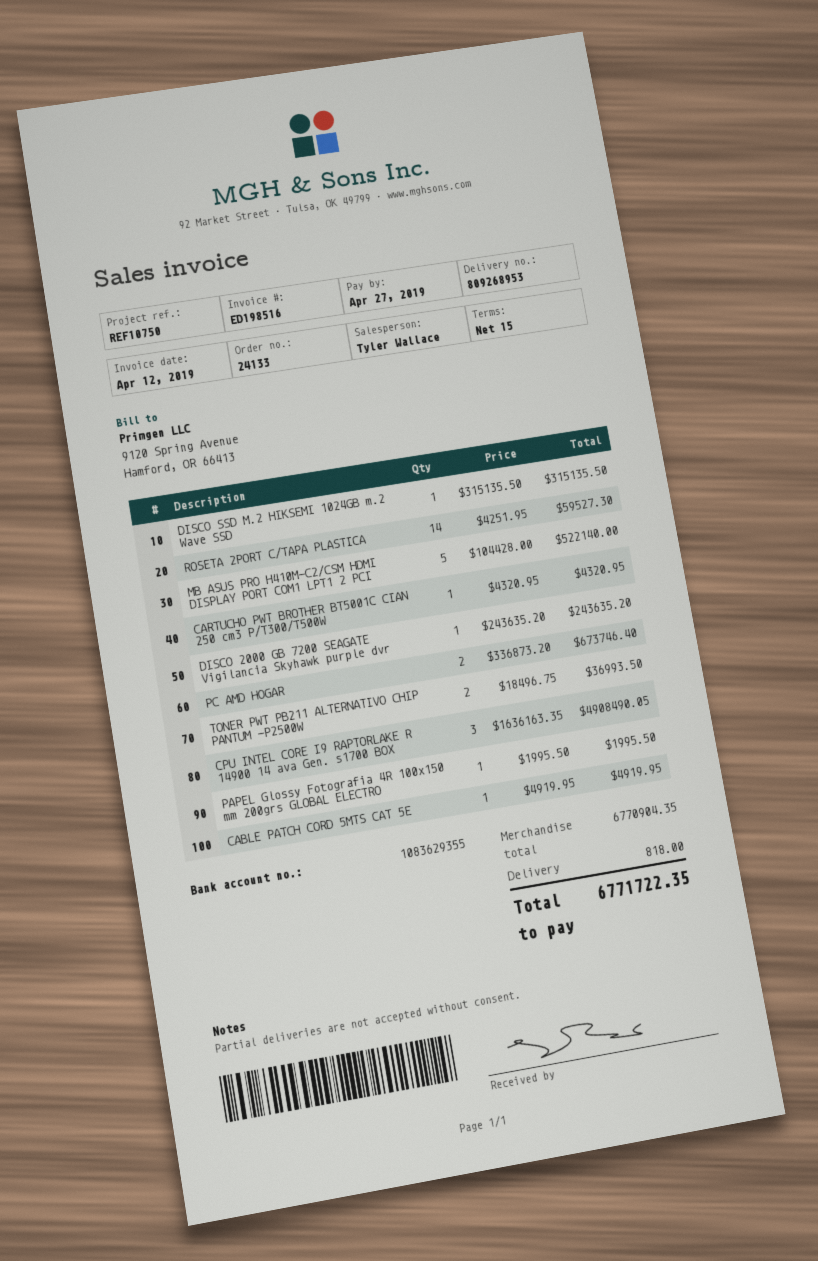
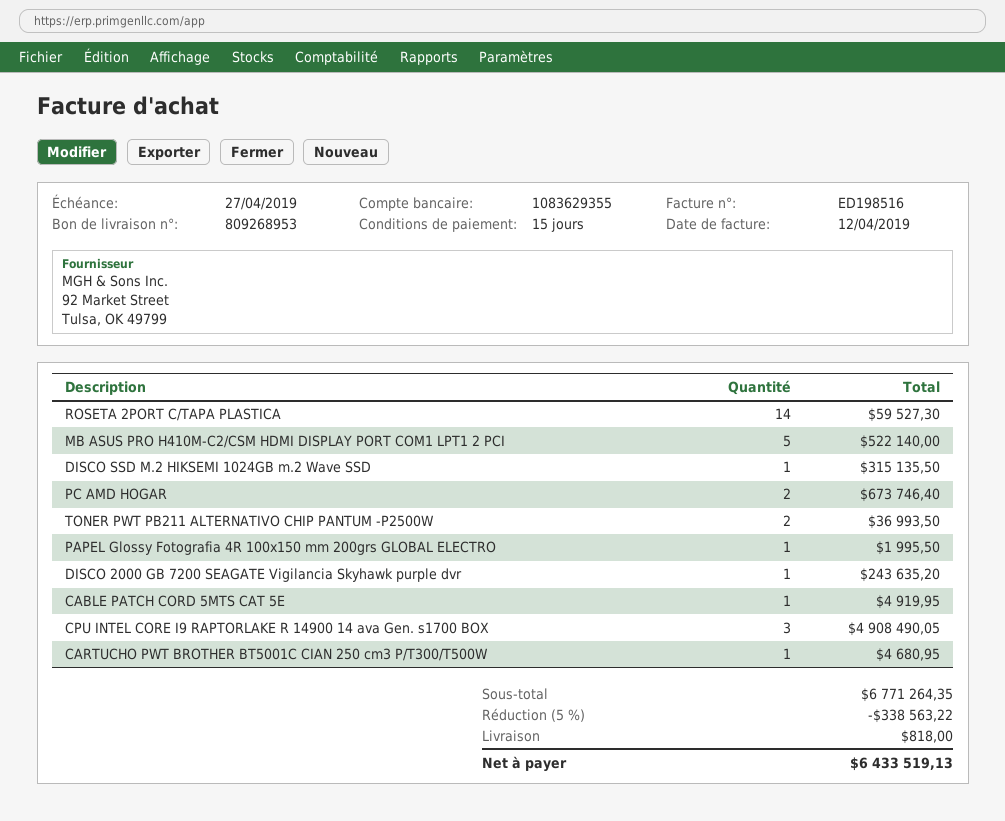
CARTUCHO PWT BROTHER BT5001C CIAN 250 cm3 P/T300/T500W: 1 for 4320.95 -> 1 for 4680.95
subtotal: 6770904.35 -> 6771264.35
discount: none -> 5% = 338563.22
total: 6771722.35 -> 6433519.13

